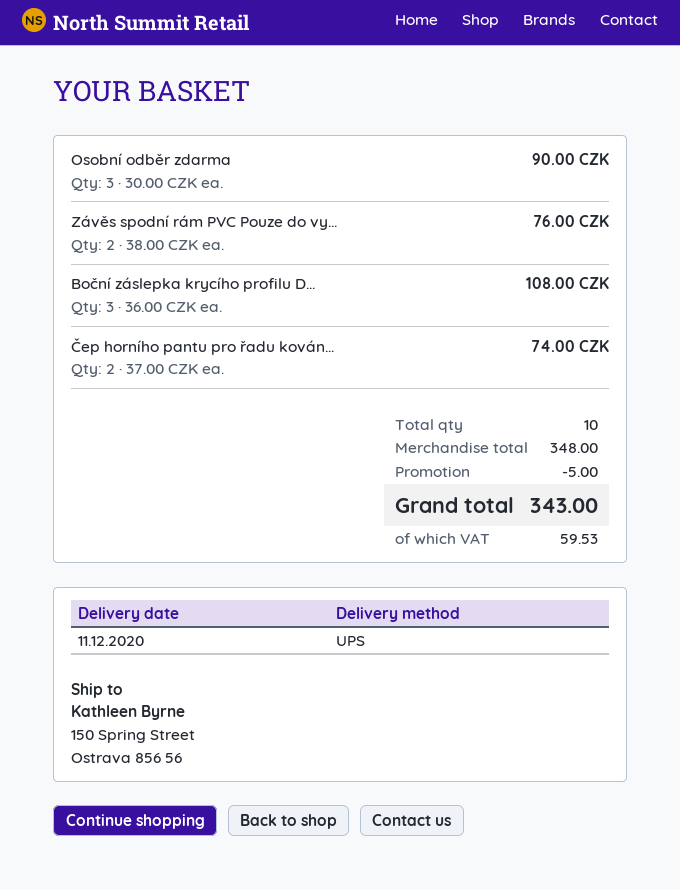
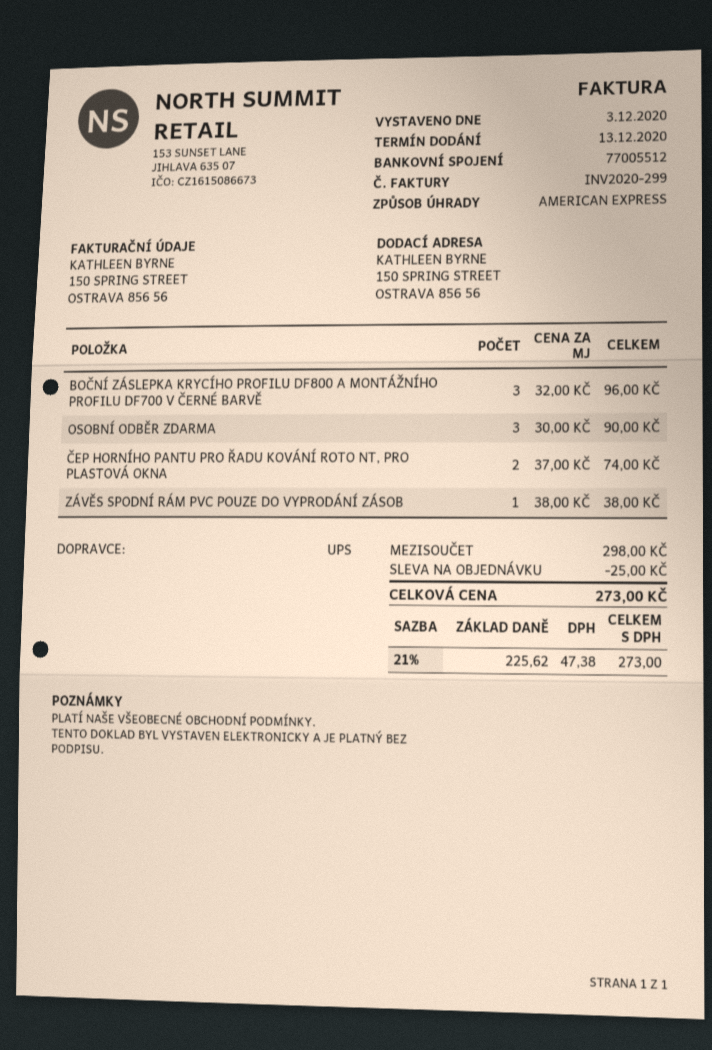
delivery date: 2020-12-11 -> 2020-12-13
Závěs spodní rám PVC Pouze do vy...: 2 x 38.00 = 76.00 -> 1 x 38.00 = 38.00
Boční záslepka krycího profilu D...: 3 x 36.00 = 108.00 -> 3 x 32.00 = 96.00
subtotal: 348.00 -> 298.00
discount: 5.00 -> 25.00
tax: 59.53 -> 47.38
total: 343.00 -> 273.00

